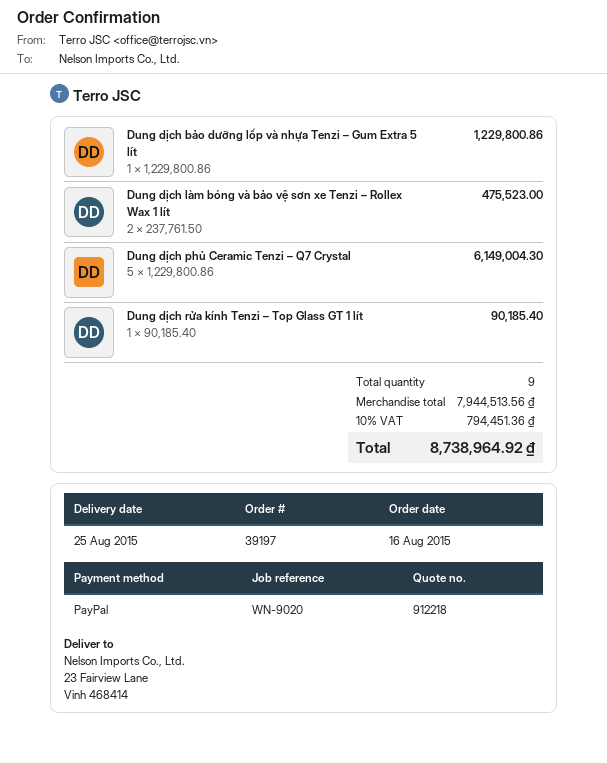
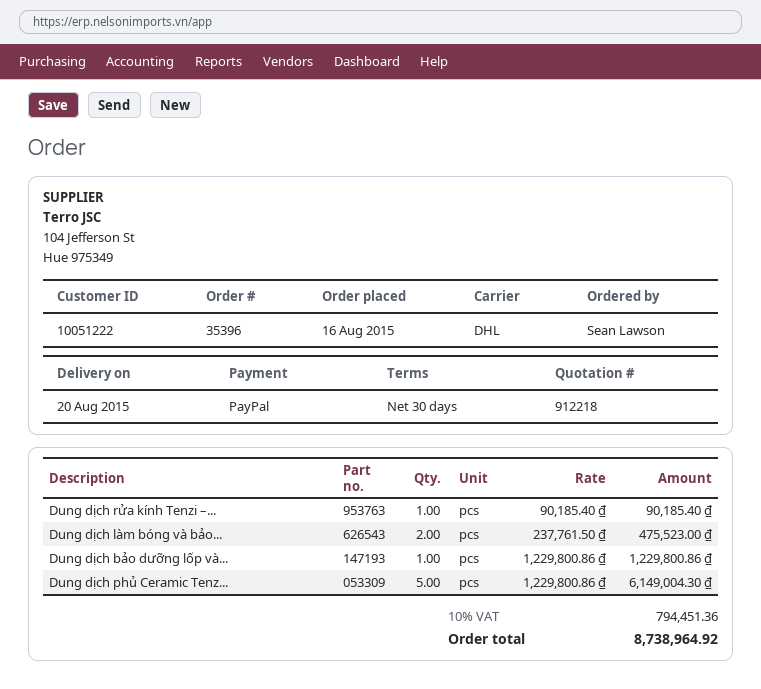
order number: 39197 -> 35396
delivery date: 2015-08-25 -> 2015-08-20

